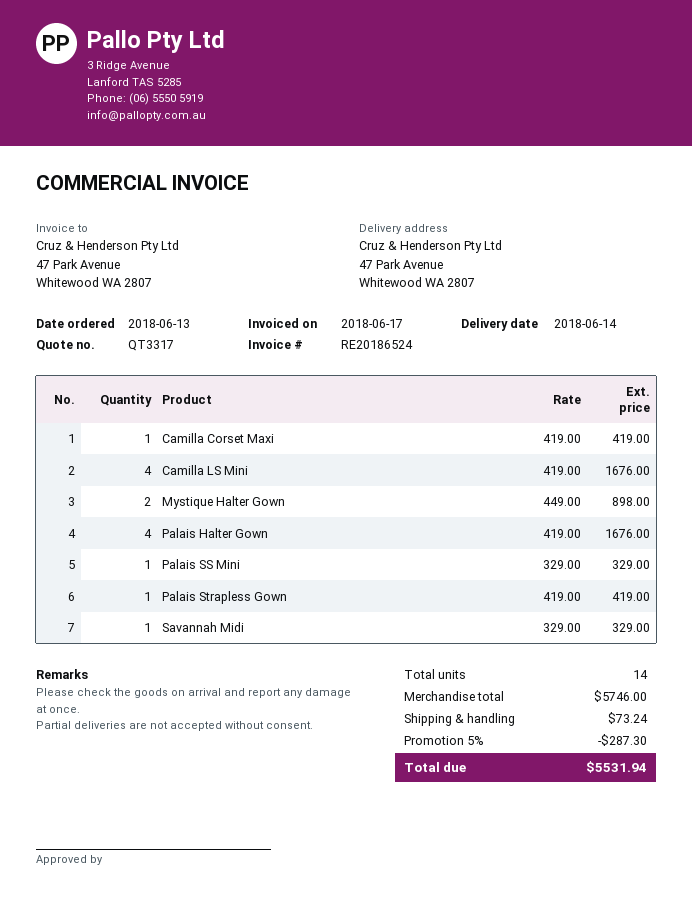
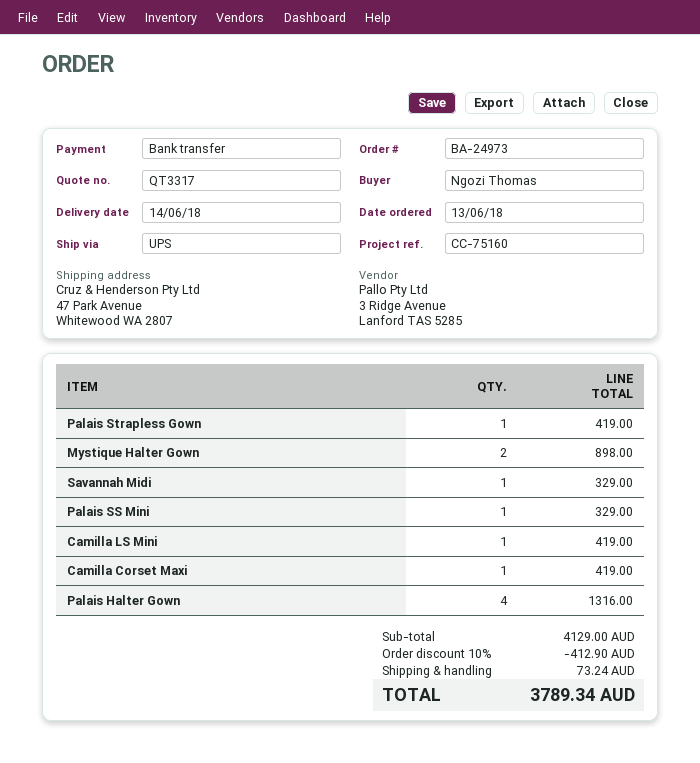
Camilla LS Mini: 4 for 1676.00 -> 1 for 419.00
Palais Halter Gown: 4 for 1676.00 -> 4 for 1316.00
subtotal: 5746.00 -> 4129.00
discount: 5% = 287.30 -> 10% = 412.90
total: 5531.94 -> 3789.34

